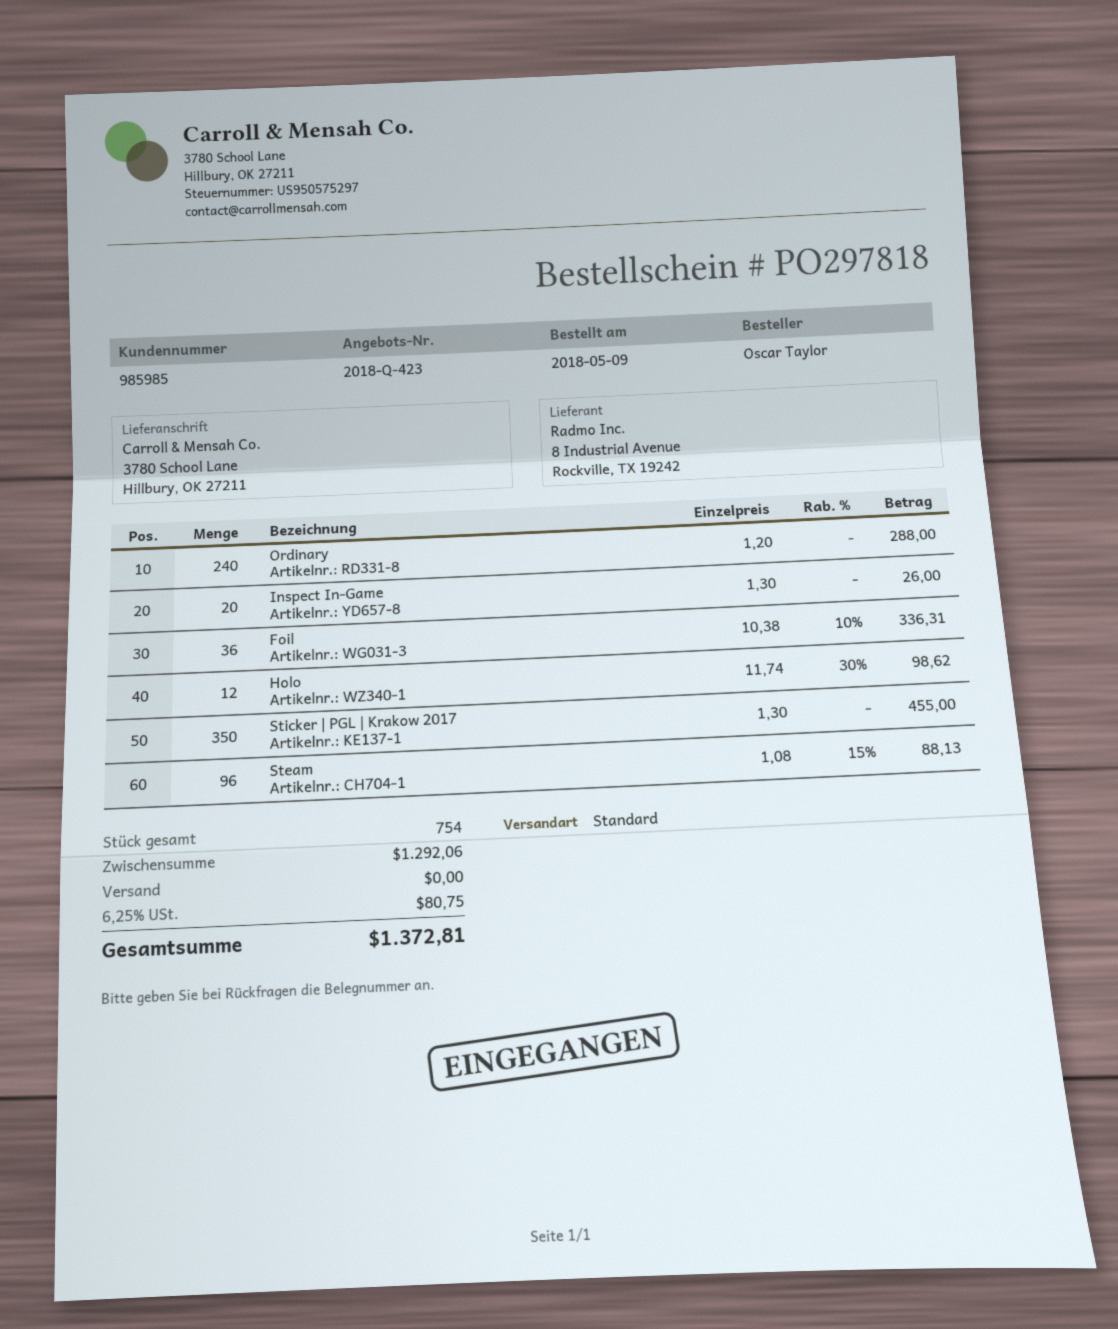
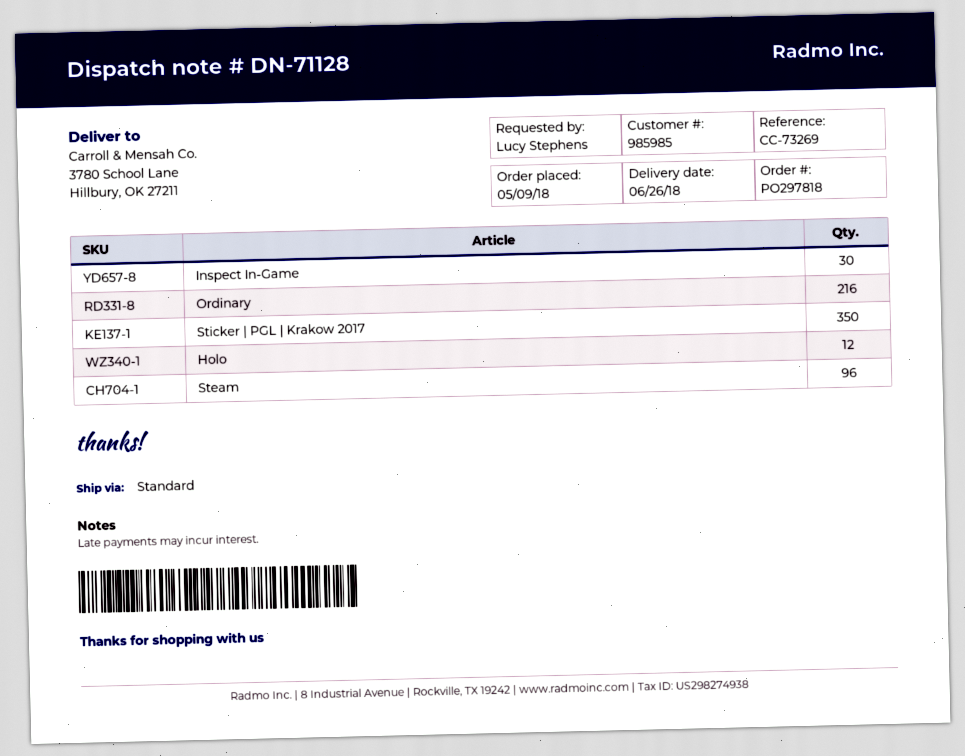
ordered by: Oscar Taylor -> Lucy Stephens
Ordinary: 240 -> 216
Inspect In-Game: 20 -> 30
Foil: 36 -> none

